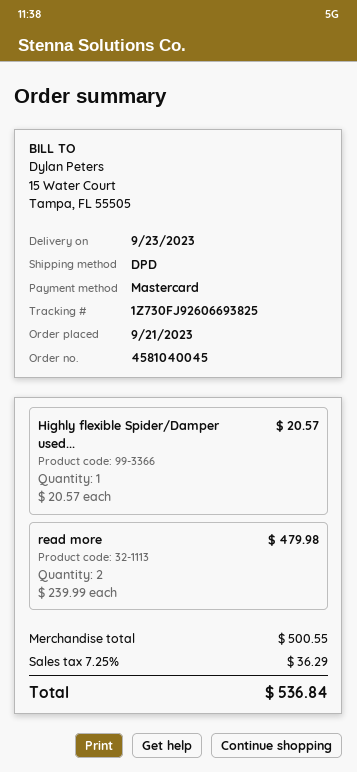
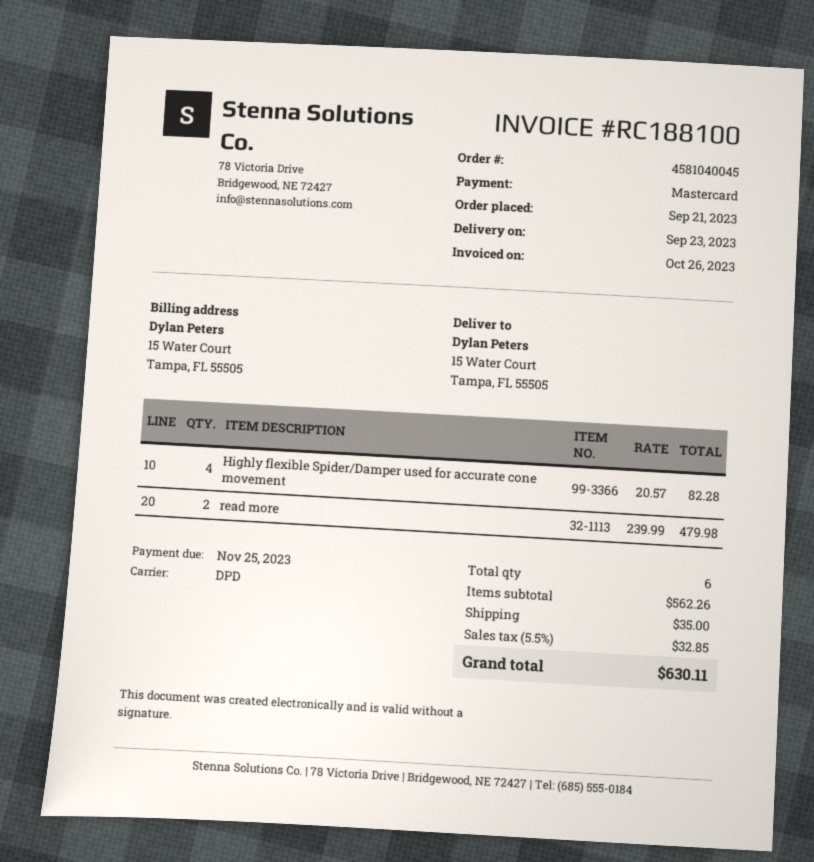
Highly flexible Spider/Damper used...: 1 x 20.57 = 20.57 -> 4 x 20.57 = 82.28
subtotal: 500.55 -> 562.26
shipping: none -> 35.00
tax: 7.25% = 36.29 -> 5.5% = 32.85
total: 536.84 -> 630.11

